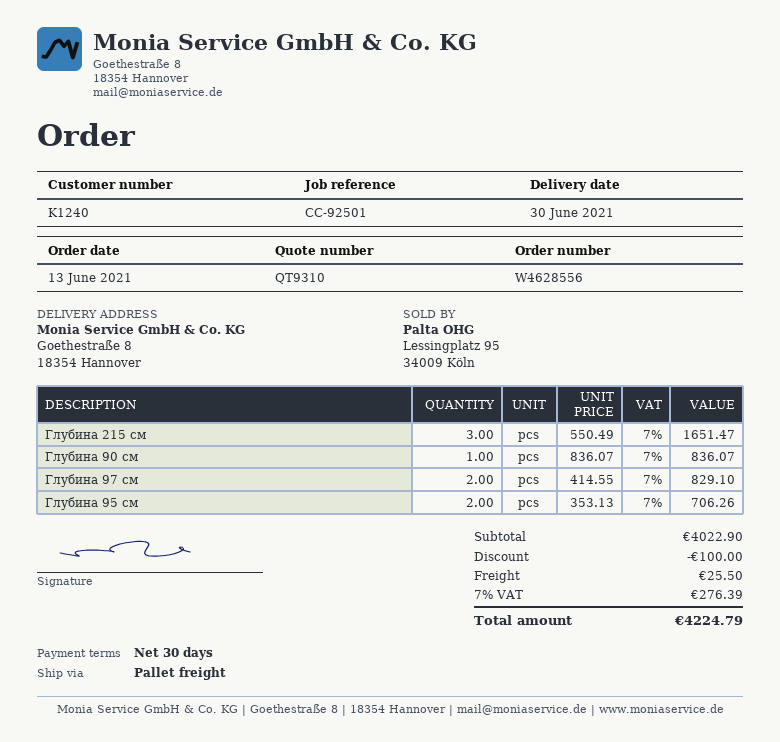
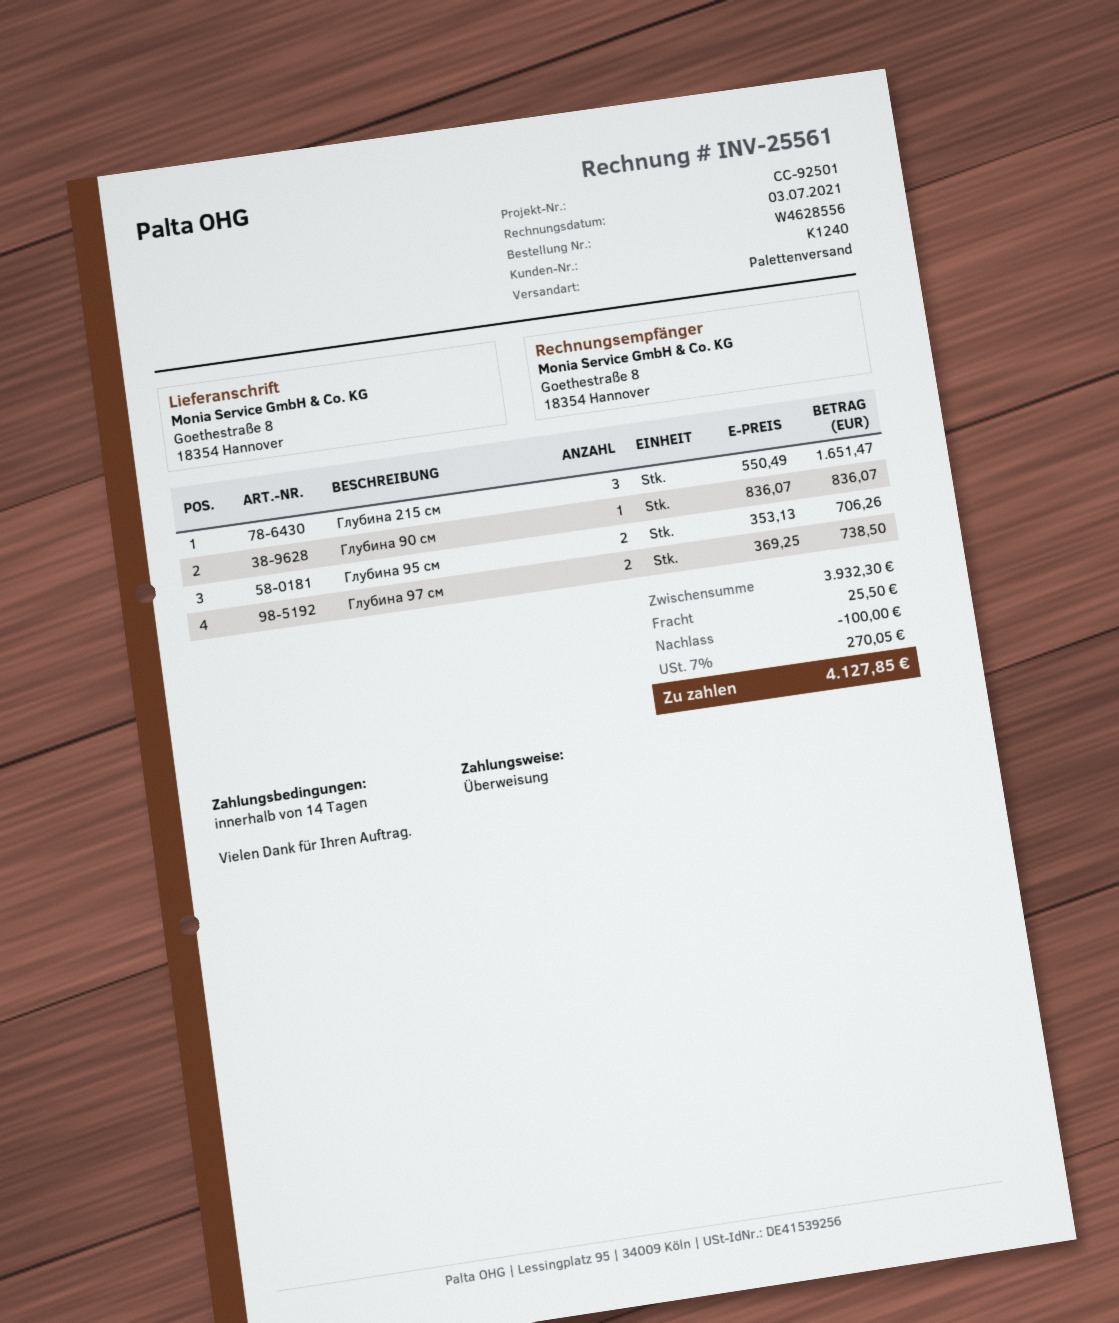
payment terms: 30 days -> 14 days
Глубина 97 см: 2 x 414.55 = 829.10 -> 2 x 369.25 = 738.50
subtotal: 4022.90 -> 3932.30
tax: 7% = 276.39 -> 7% = 270.05
total: 4224.79 -> 4127.85

